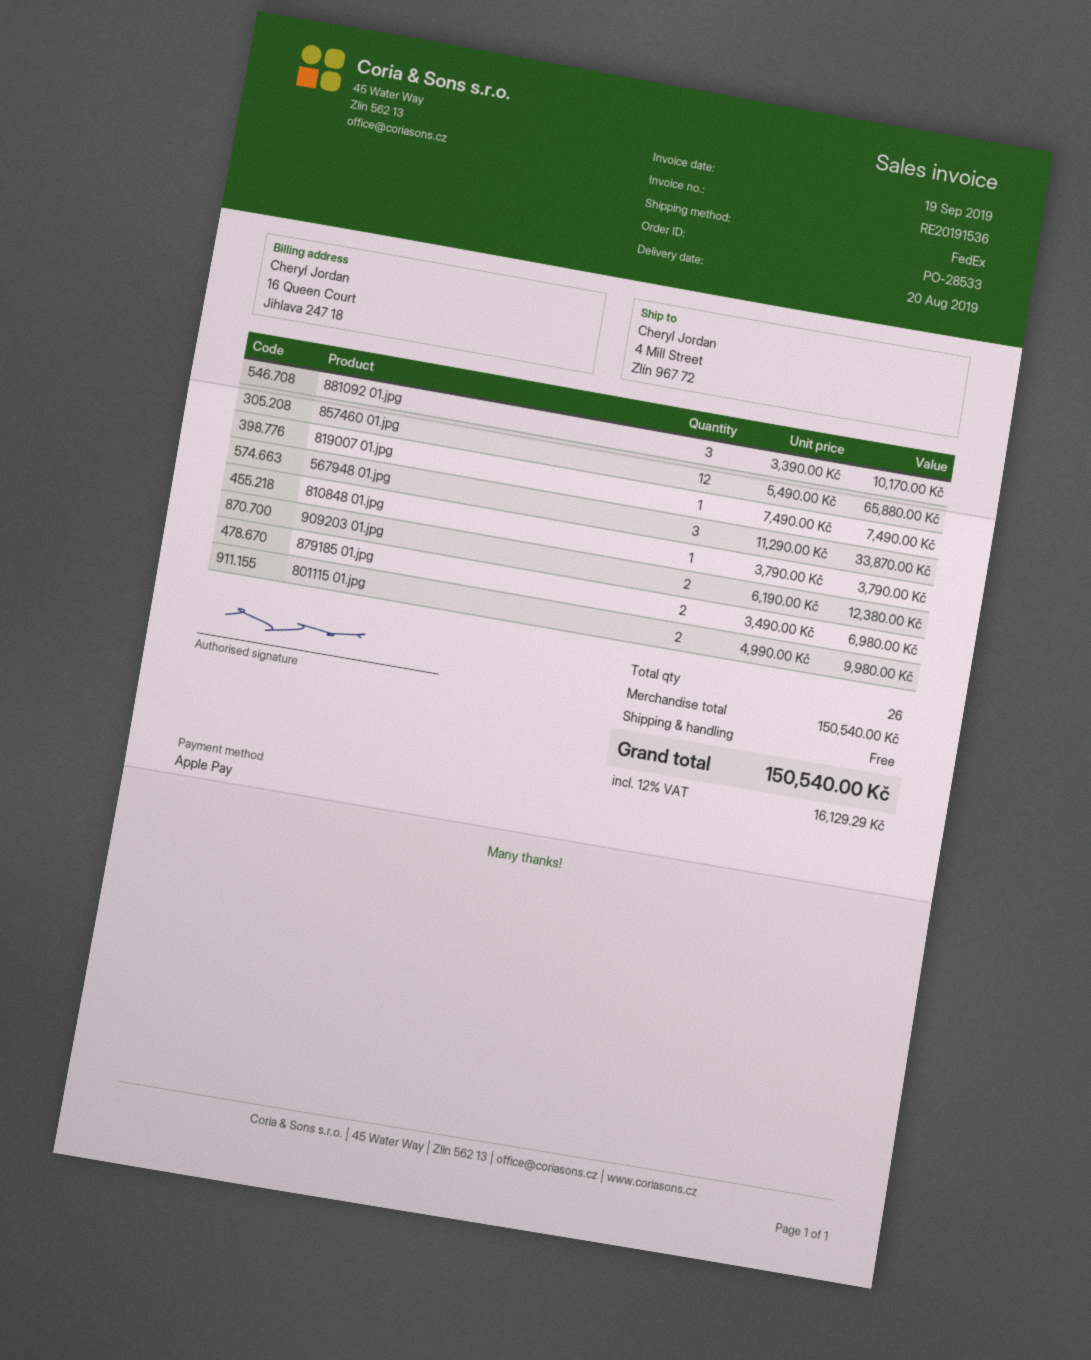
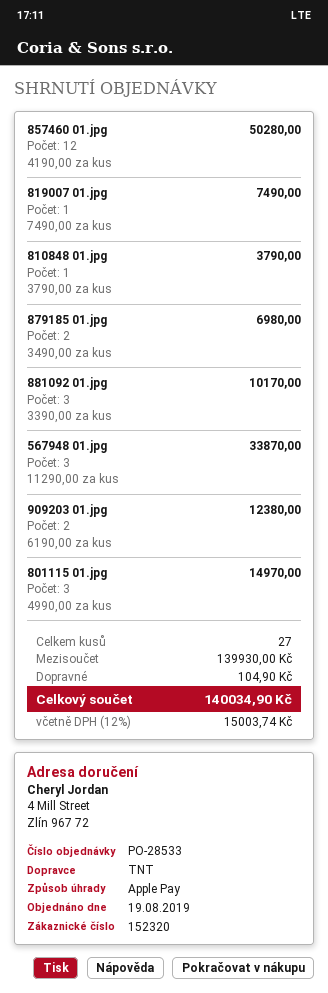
shipping method: FedEx -> TNT
857460 01.jpg: 12 x 5490.00 = 65880.00 -> 12 x 4190.00 = 50280.00
801115 01.jpg: 2 x 4990.00 = 9980.00 -> 3 x 4990.00 = 14970.00
total quantity: 26 -> 27
subtotal: 150540.00 -> 139930.00
shipping: 0.00 -> 104.90
tax: 12% = 16129.29 -> 12% = 15003.74
total: 150540.00 -> 140034.90

